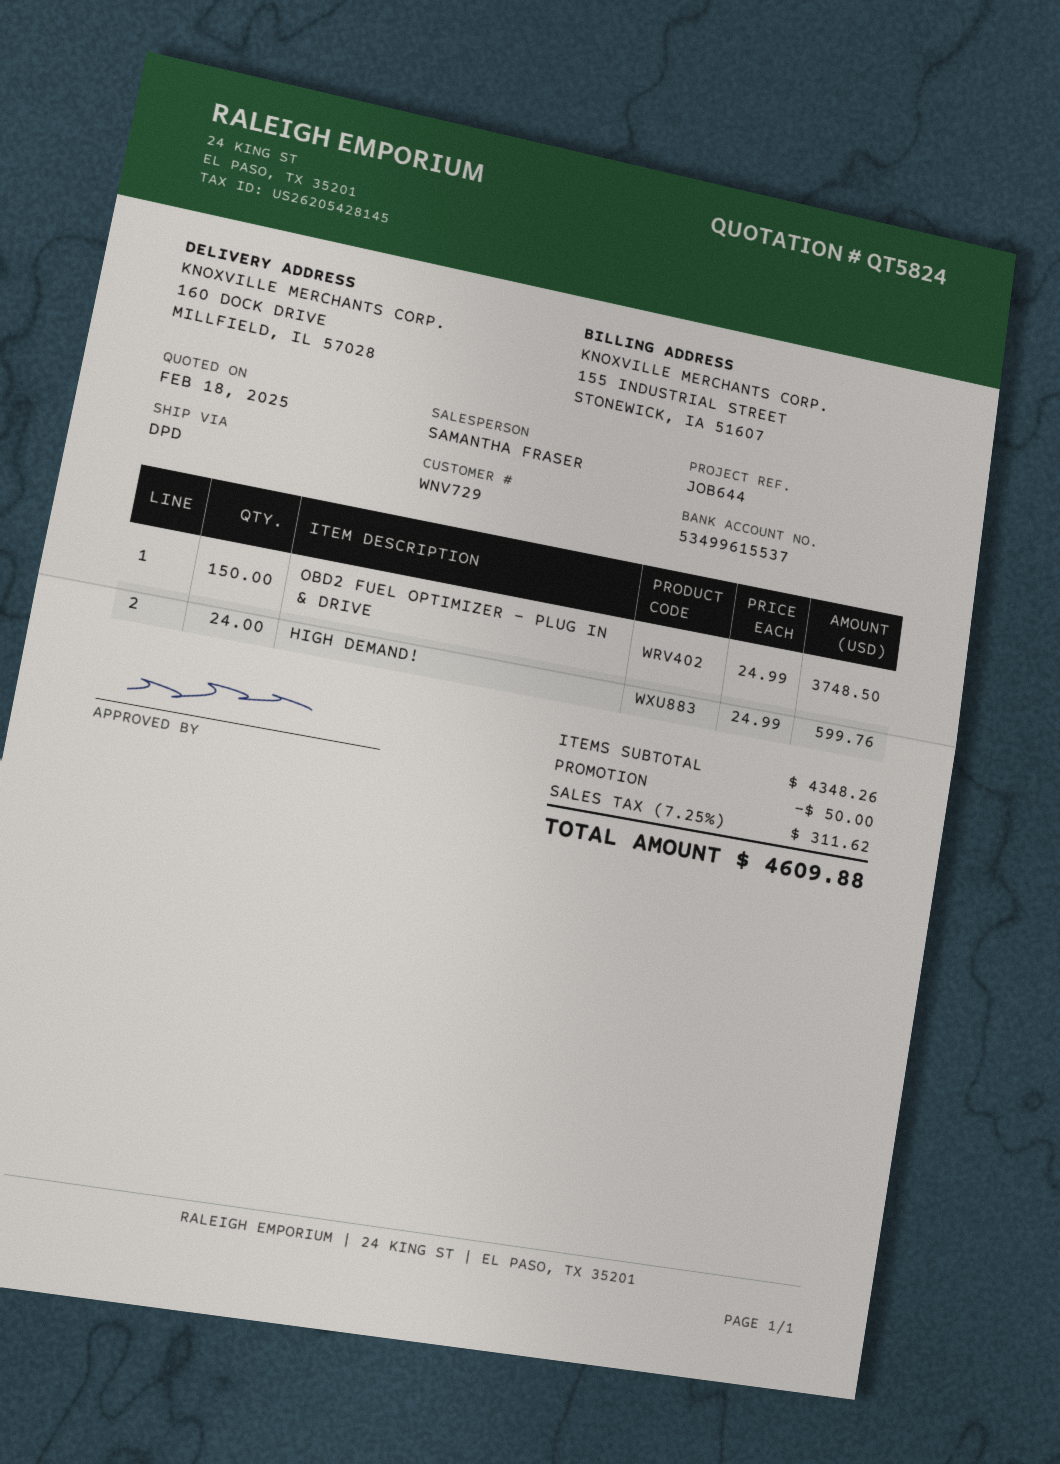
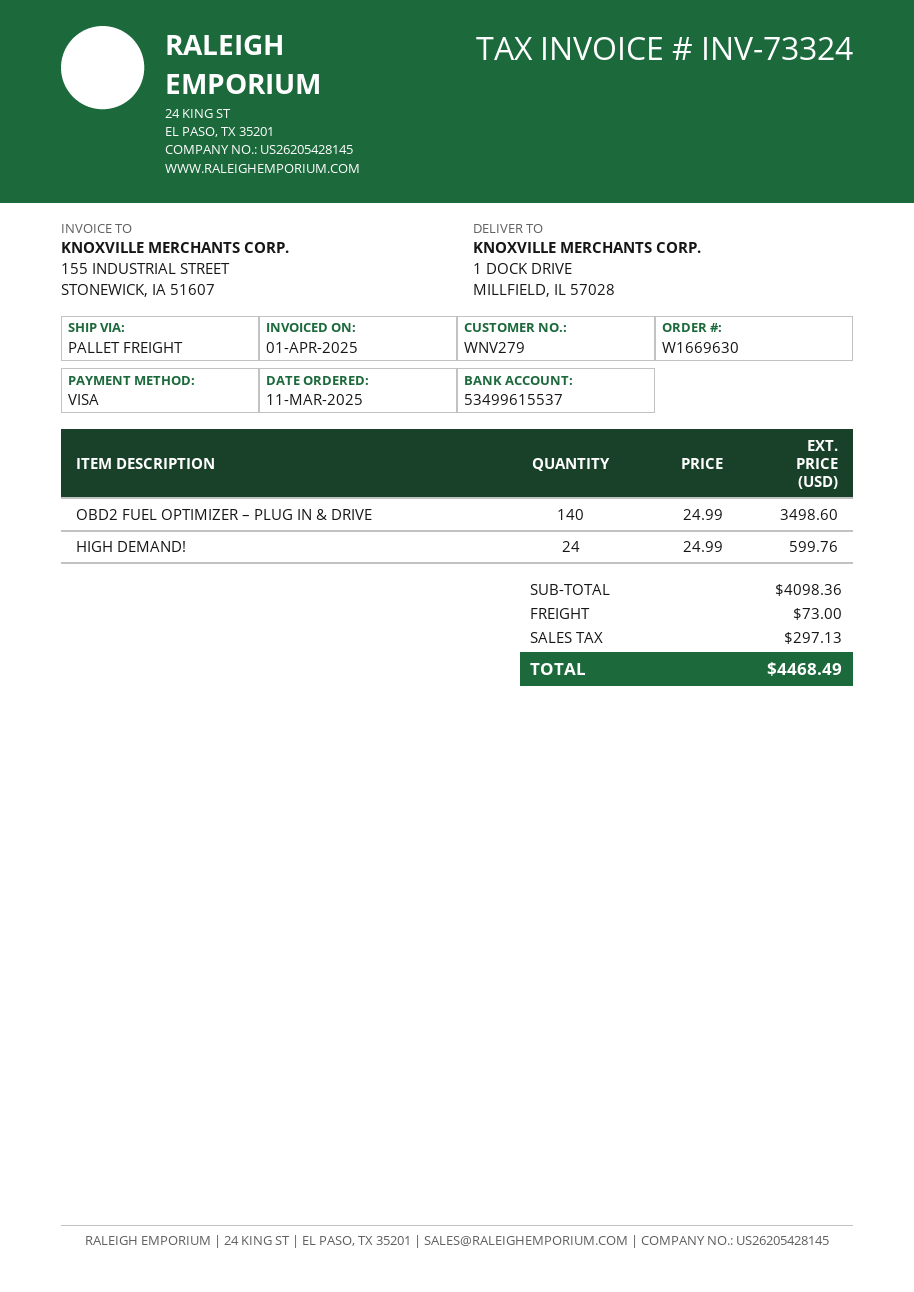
customer number: WNV729 -> WNV279
shipping method: DPD -> pallet freight
ship to: 160 DOCK DRIVE, MILLFIELD, IL 57028 -> 1 DOCK DRIVE, MILLFIELD, IL 57028
OBD2 FUEL OPTIMIZER – PLUG IN & DRIVE: 150 x 24.99 = 3748.50 -> 140 x 24.99 = 3498.60
subtotal: 4348.26 -> 4098.36
discount: 50.00 -> none
shipping: none -> 73.00
tax: 311.62 -> 297.13
total: 4609.88 -> 4468.49

